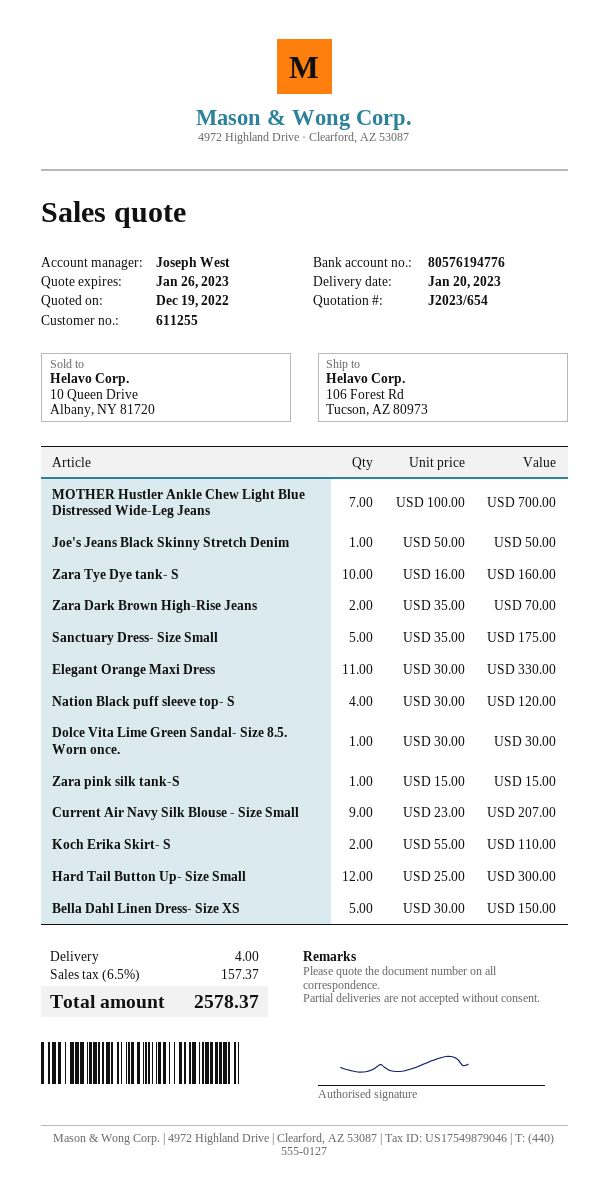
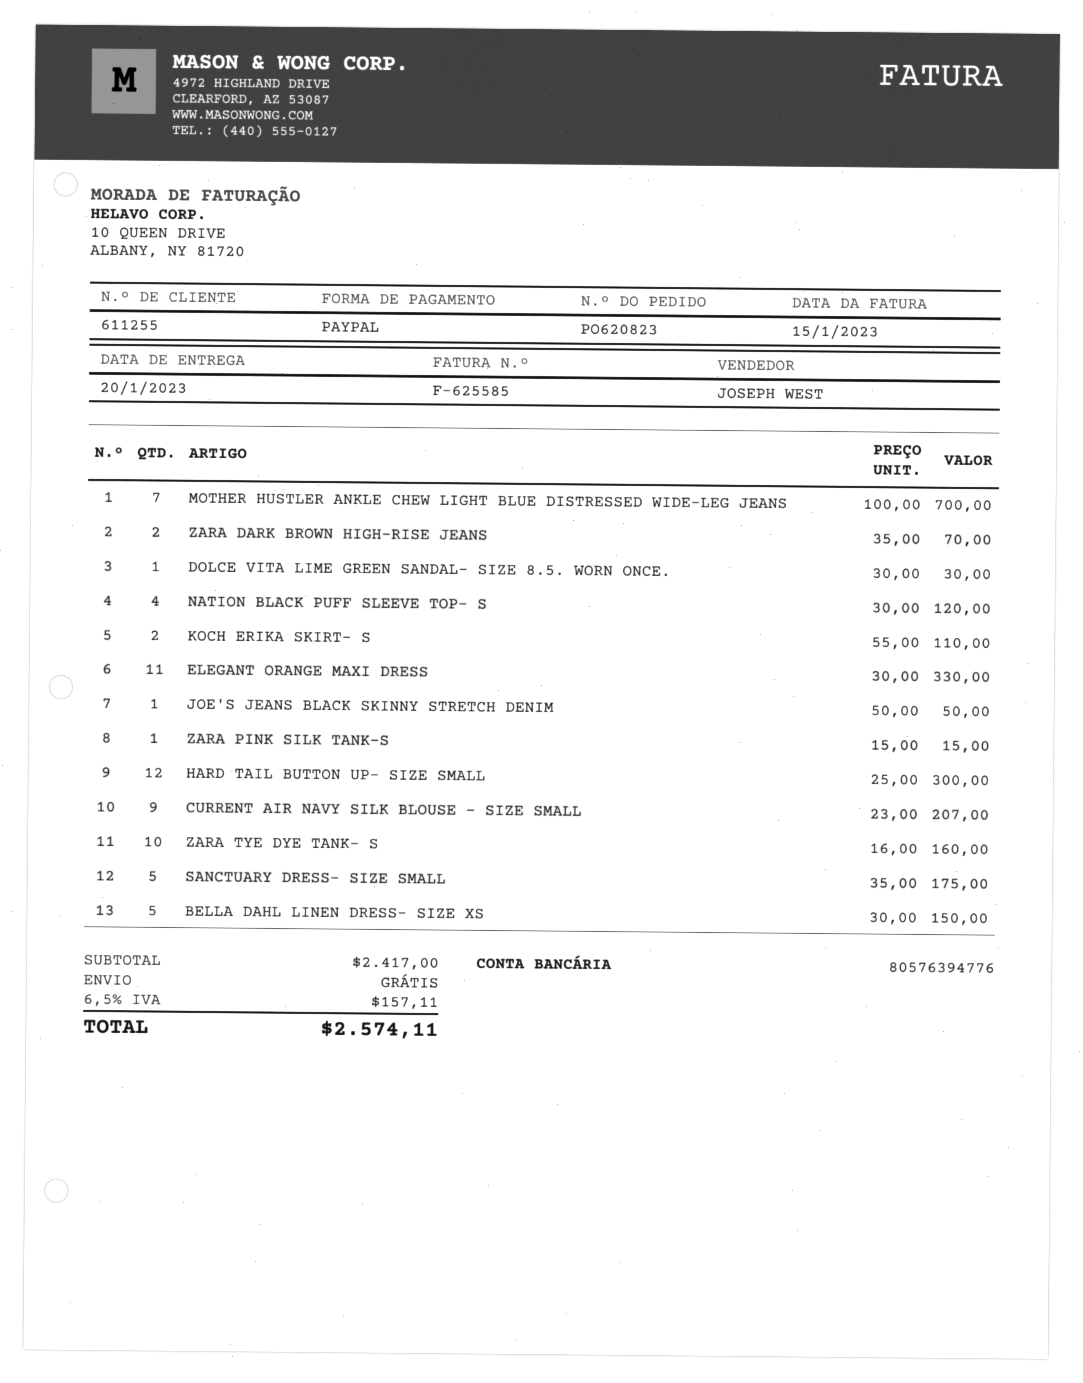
bank account: 80576194776 -> 80576394776
shipping: 4.00 -> 0.00
tax: 6.5% = 157.37 -> 6.5% = 157.11
total: 2578.37 -> 2574.11

